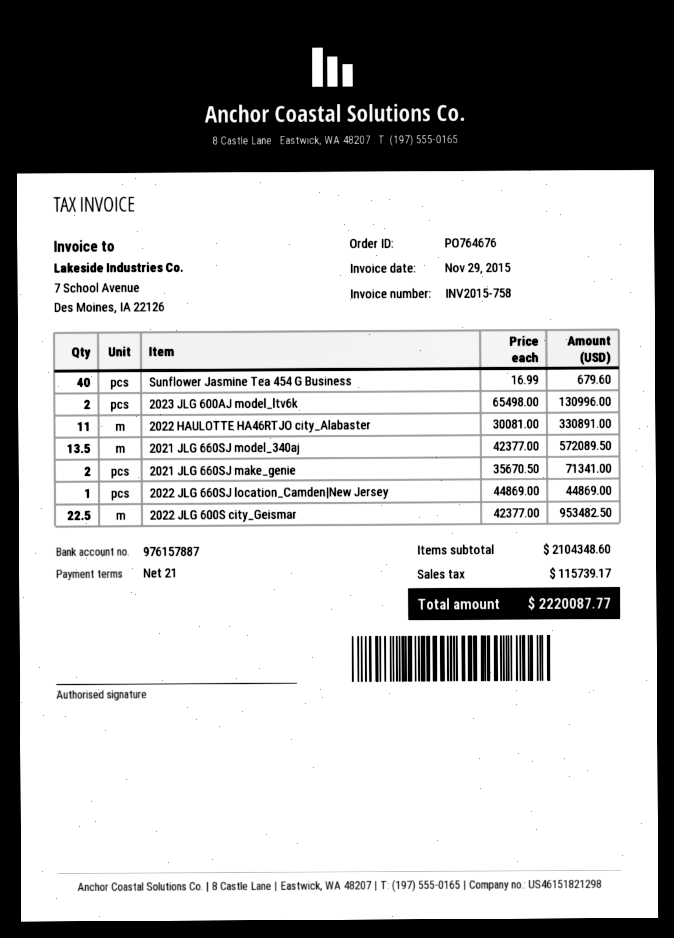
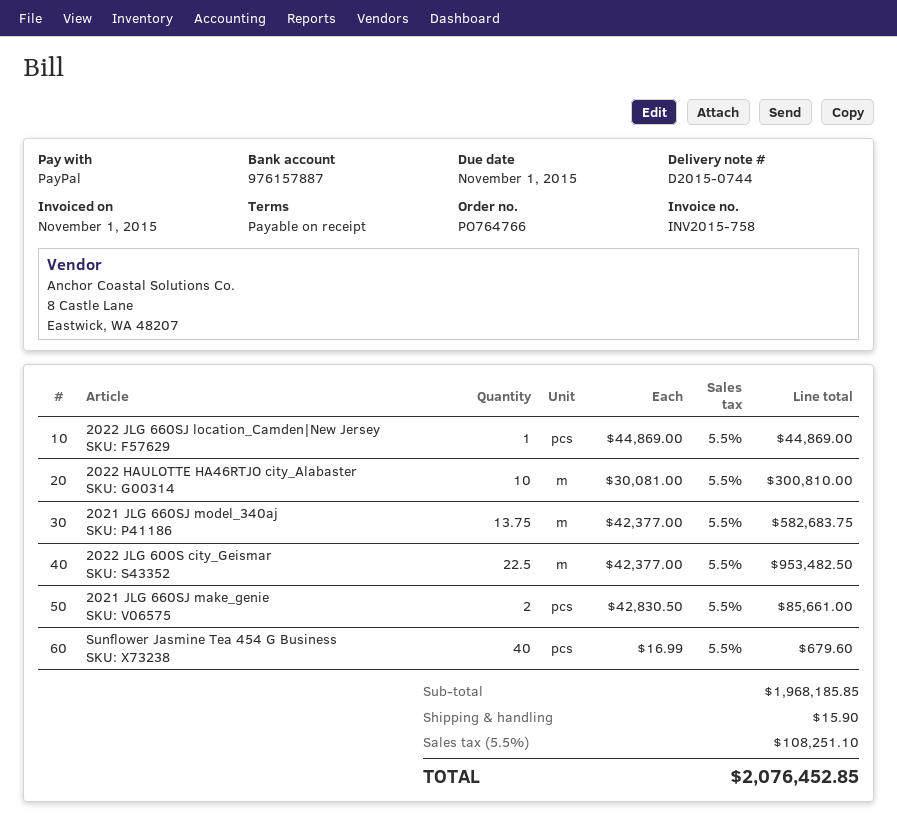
order number: PO764676 -> PO764766
invoice date: 2015-11-29 -> 2015-11-01
payment terms: 21 days -> on receipt
2023 JLG 600AJ model_ltv6k: 2 x 65498.00 = 130996.00 -> none
2022 HAULOTTE HA46RTJO city_Alabaster: 11 x 30081.00 = 330891.00 -> 10 x 30081.00 = 300810.00
2021 JLG 660SJ model_340aj: 13.5 x 42377.00 = 572089.50 -> 13.75 x 42377.00 = 582683.75
2021 JLG 660SJ make_genie: 2 x 35670.50 = 71341.00 -> 2 x 42830.50 = 85661.00
subtotal: 2104348.60 -> 1968185.85
shipping: none -> 15.90
tax: 115739.17 -> 108251.10
total: 2220087.77 -> 2076452.85

